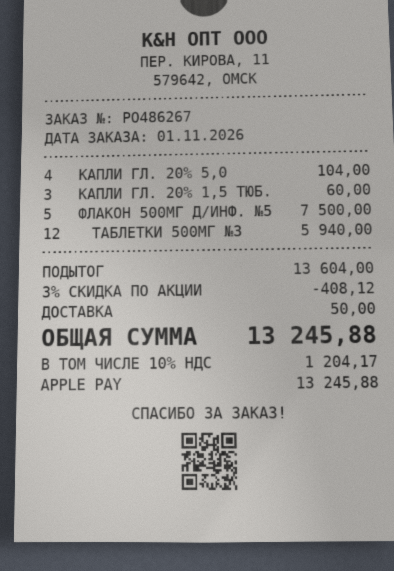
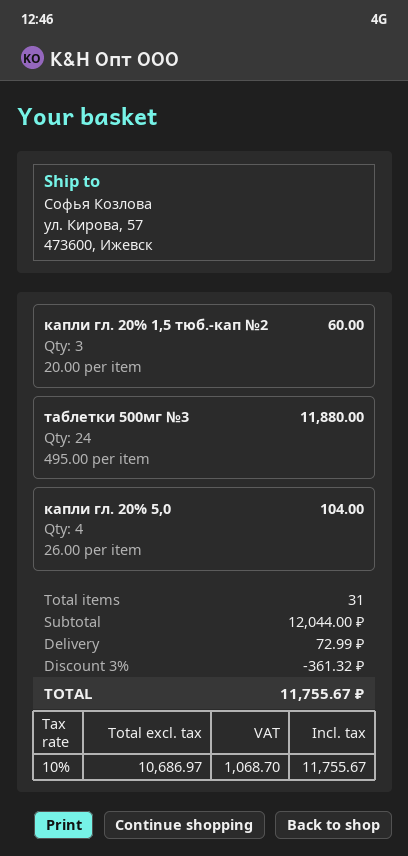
ФЛАКОН 500МГ Д/ИНФ. №5: 5 for 7500.00 -> none
ТАБЛЕТКИ 500МГ №3: 12 for 5940.00 -> 24 for 11880.00
subtotal: 13604.00 -> 12044.00
discount: 3% = 408.12 -> 3% = 361.32
shipping: 50.00 -> 72.99
tax: 10% = 1204.17 -> 10% = 1068.70
total: 13245.88 -> 11755.67

